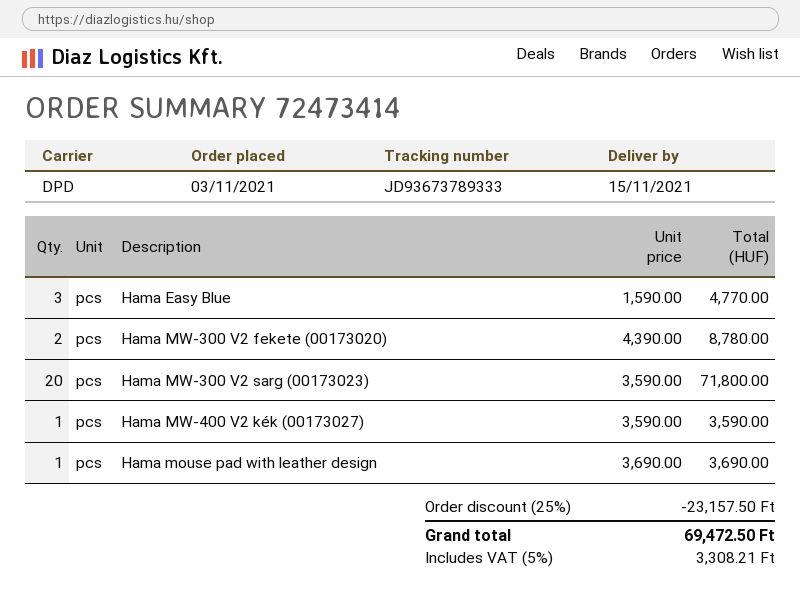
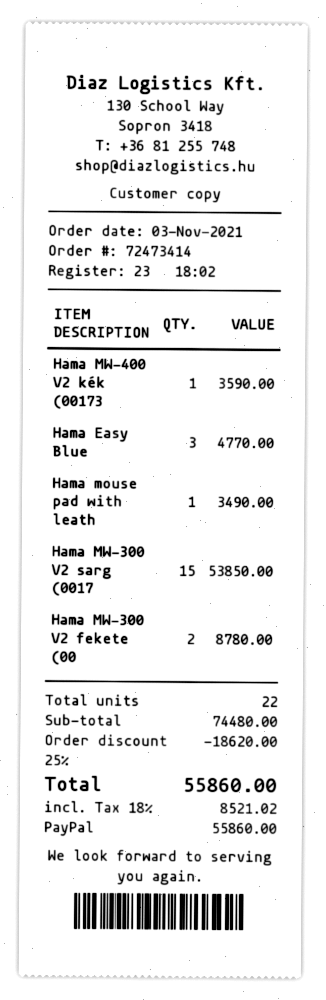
Hama MW-300 V2 sarg (00173023): 20 for 71800.00 -> 15 for 53850.00
Hama mouse pad with leather design: 1 for 3690.00 -> 1 for 3490.00
discount: 25% = 23157.50 -> 25% = 18620.00
tax: 5% = 3308.21 -> 18% = 8521.02
total: 69472.50 -> 55860.00

